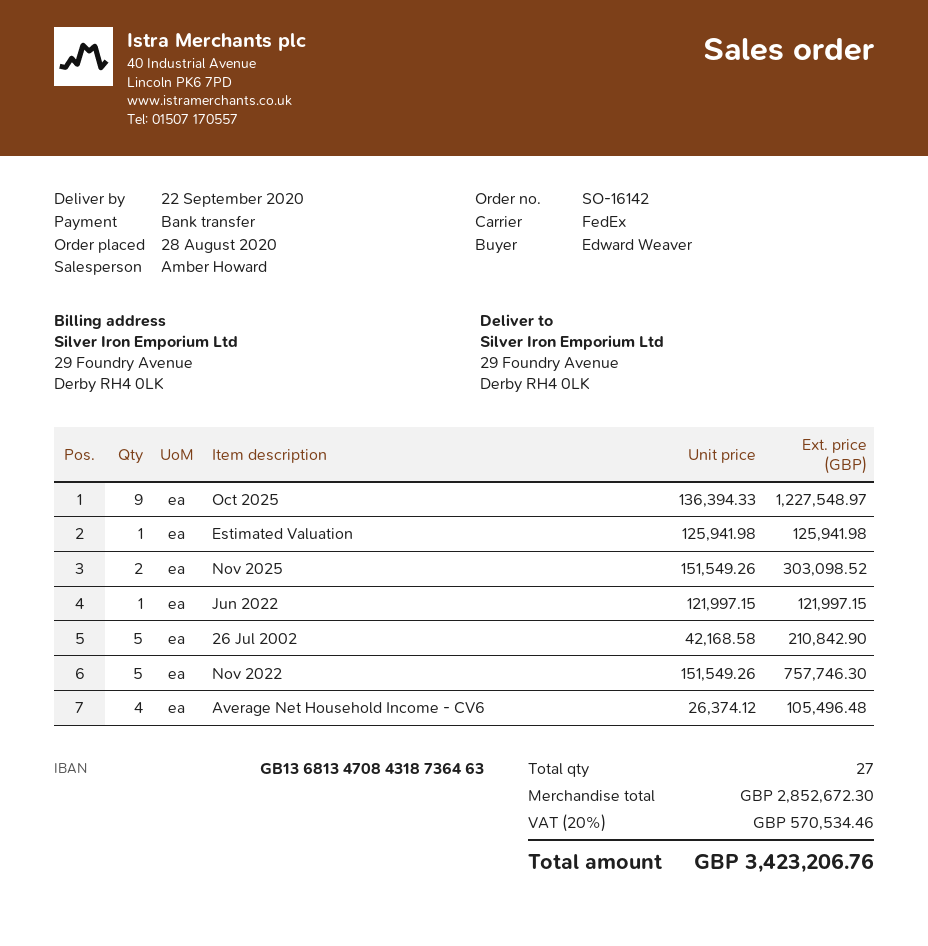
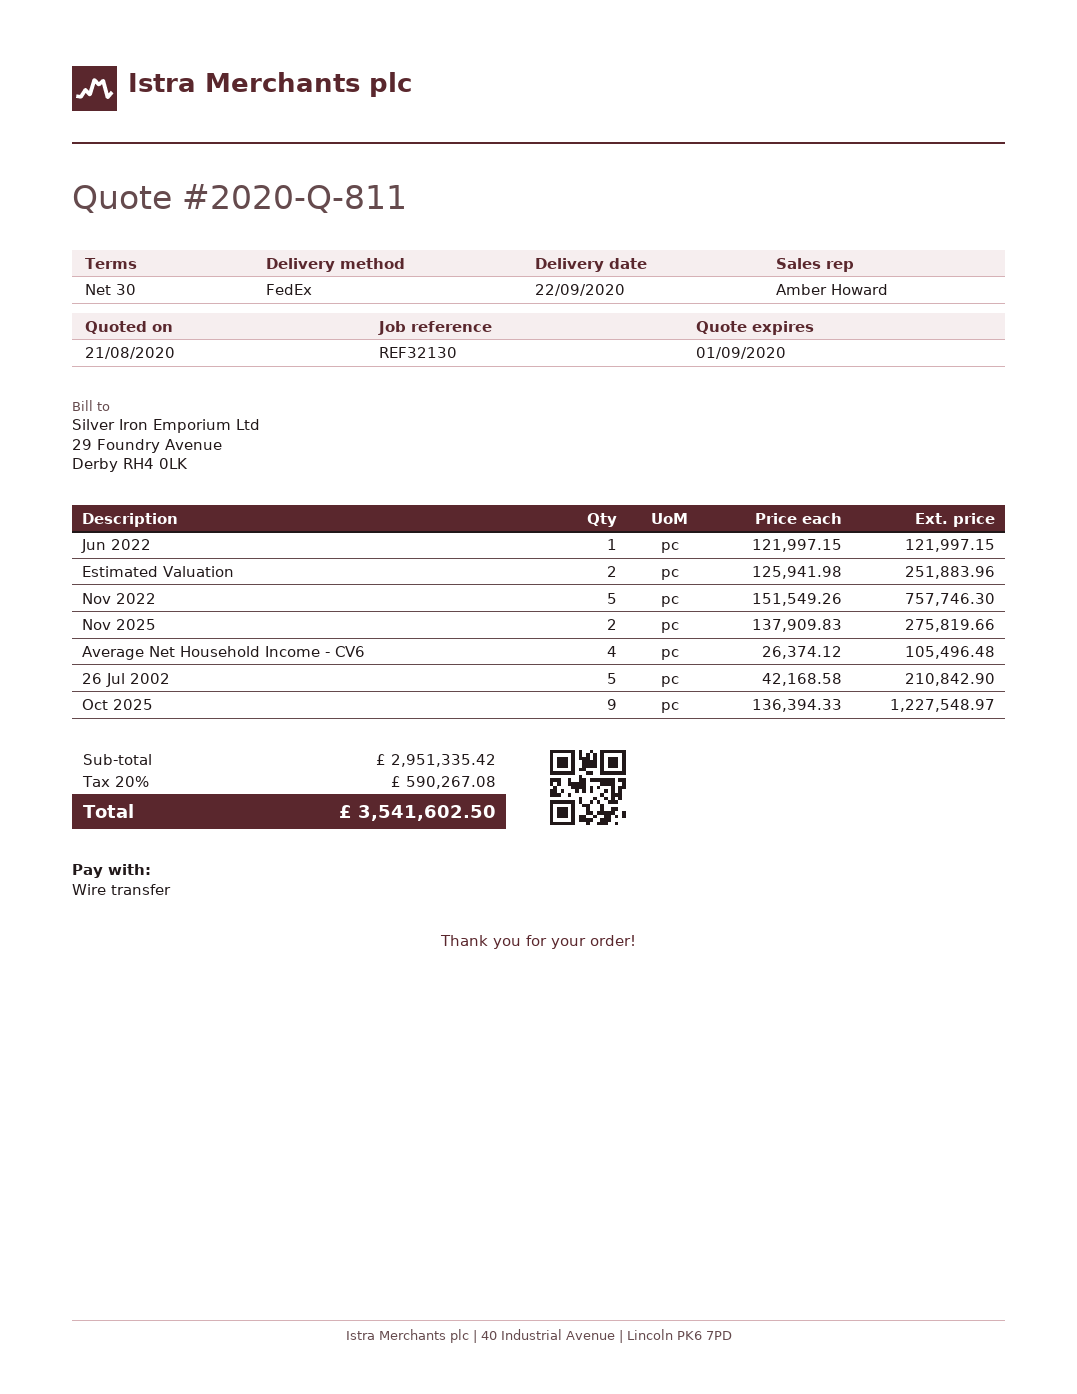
Estimated Valuation: 1 x 125941.98 = 125941.98 -> 2 x 125941.98 = 251883.96
Nov 2025: 2 x 151549.26 = 303098.52 -> 2 x 137909.83 = 275819.66
subtotal: 2852672.30 -> 2951335.42
tax: 20% = 570534.46 -> 20% = 590267.08
total: 3423206.76 -> 3541602.50

